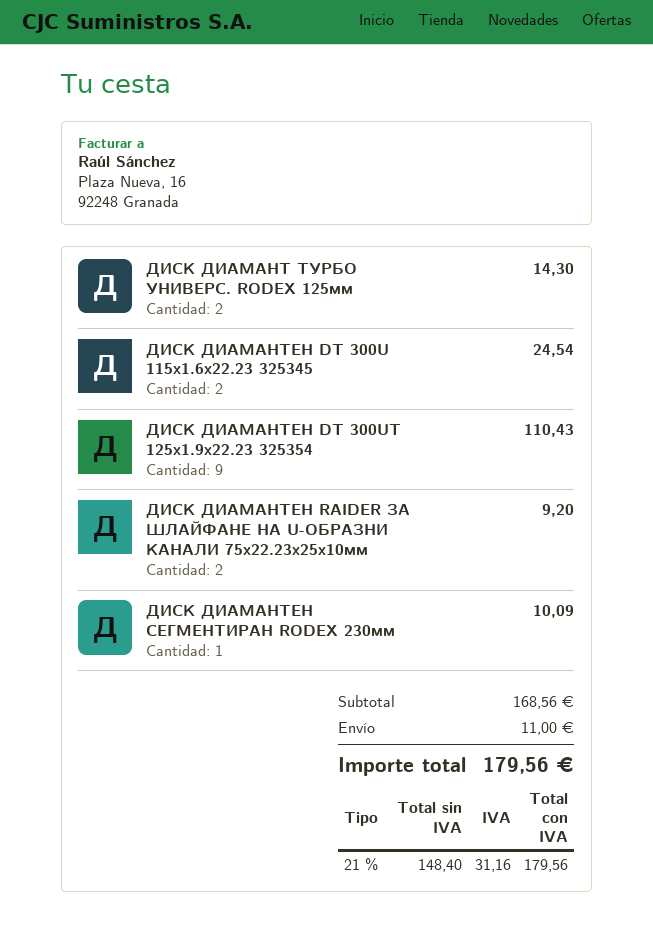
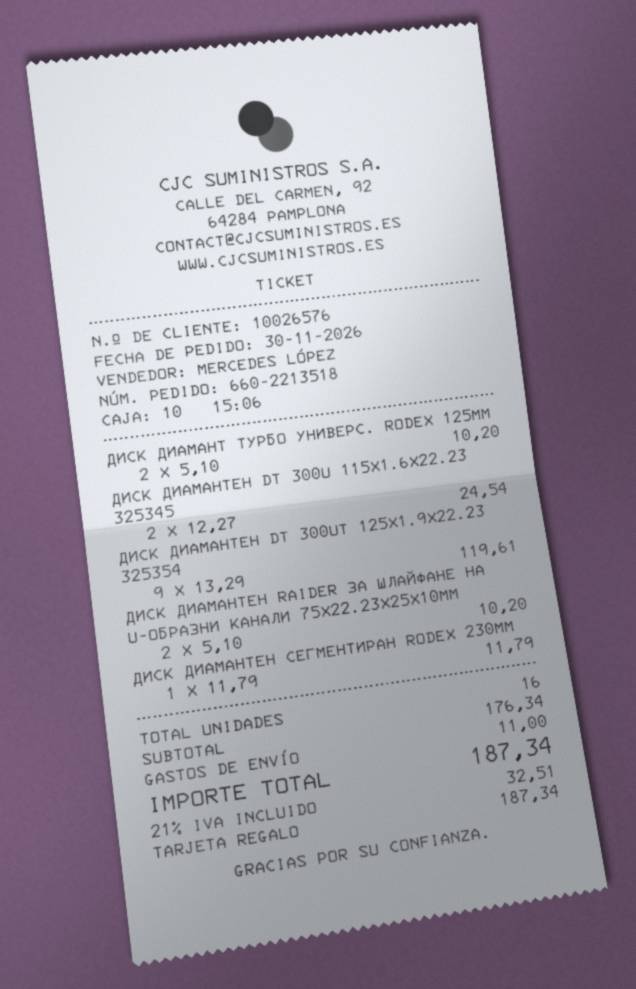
ДИСК ДИАМАНТ ТУРБО УНИВЕРС. RODEX 125мм: 2 for 14.30 -> 2 for 10.20
ДИСК ДИАМАНТЕН DT 300UT 125х1.9x22.23 325354: 9 for 110.43 -> 9 for 119.61
ДИСК ДИАМАНТЕН RAIDER ЗА ШЛАЙФАНЕ НА U-ОБРАЗНИ КАНАЛИ 75х22.23х25х10мм: 2 for 9.20 -> 2 for 10.20
ДИСК ДИАМАНТЕН СЕГМЕНТИРАН RODEX 230мм: 1 for 10.09 -> 1 for 11.79
subtotal: 168.56 -> 176.34
tax: 21% = 31.16 -> 21% = 32.51
total: 179.56 -> 187.34

